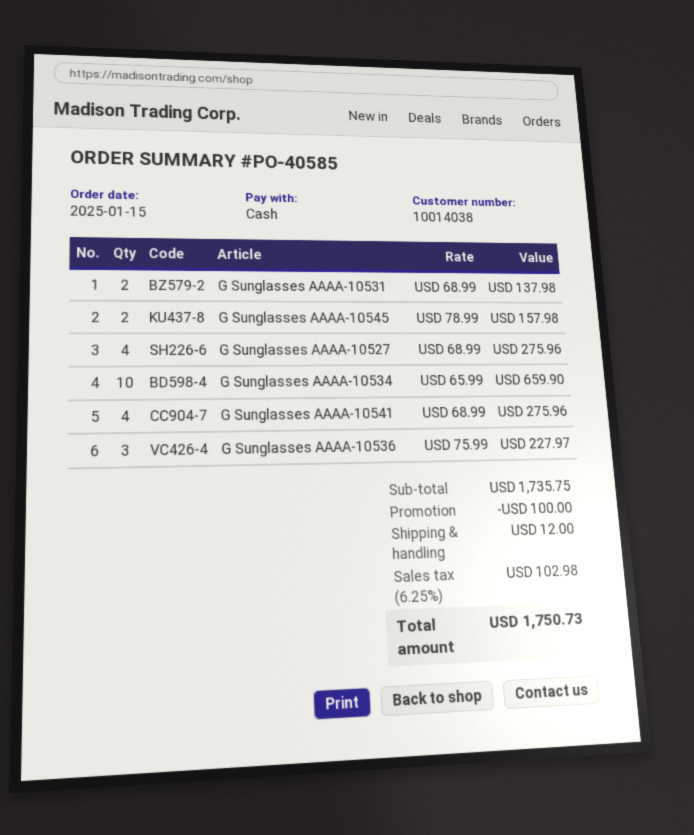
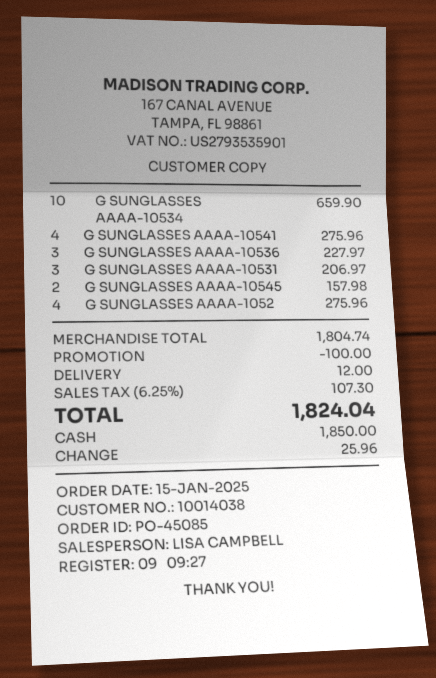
order number: PO-40585 -> PO-45085
G Sunglasses AAAA-10531: 2 for 137.98 -> 3 for 206.97
subtotal: 1735.75 -> 1804.74
tax: 6.25% = 102.98 -> 6.25% = 107.30
total: 1750.73 -> 1824.04

